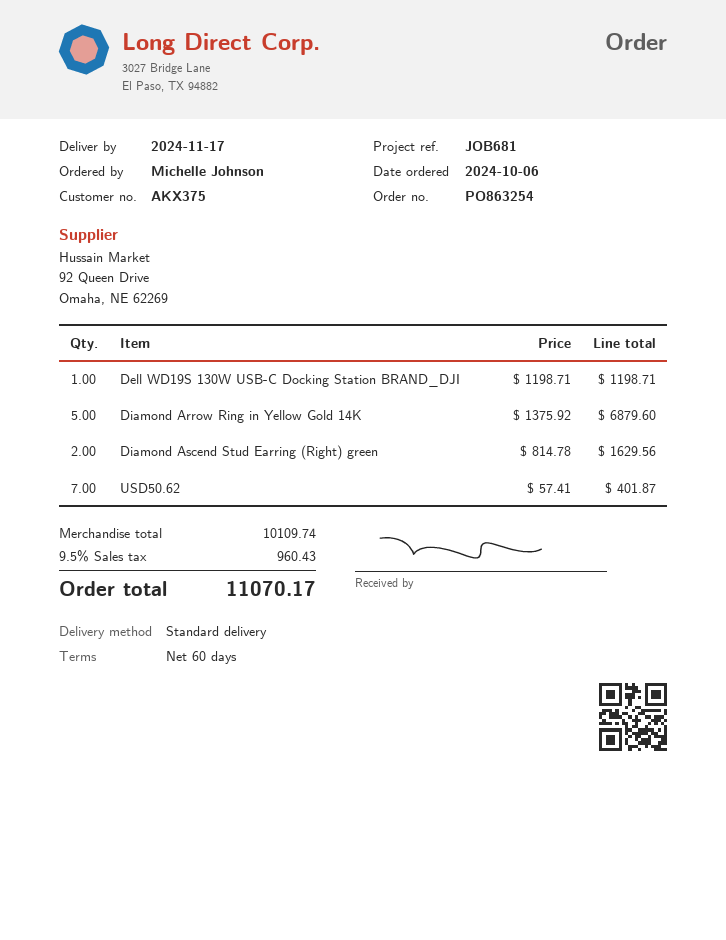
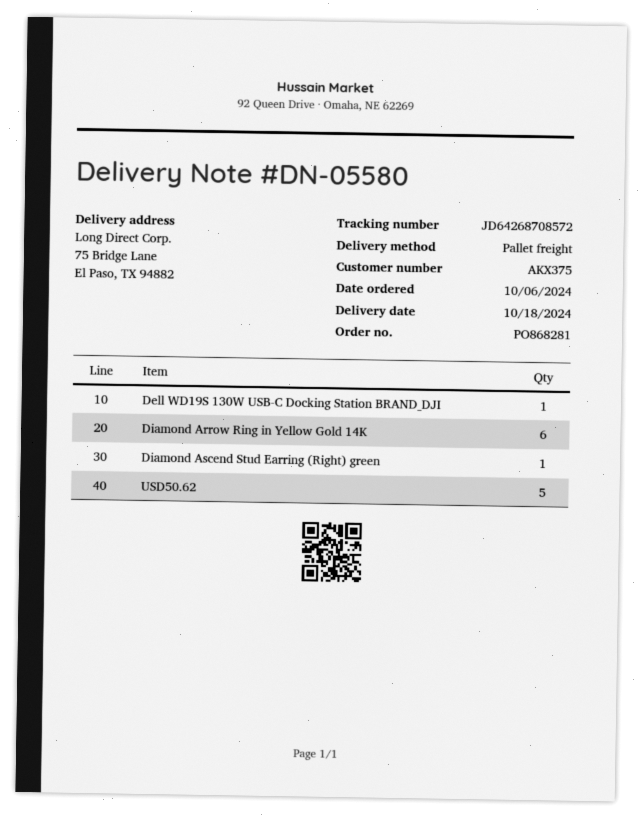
order number: PO863254 -> PO868281
delivery date: 2024-11-17 -> 2024-10-18
shipping method: standard -> pallet freight
Diamond Arrow Ring in Yellow Gold 14K: 5 -> 6
Diamond Ascend Stud Earring (Right) green: 2 -> 1
USD50.62: 7 -> 5

